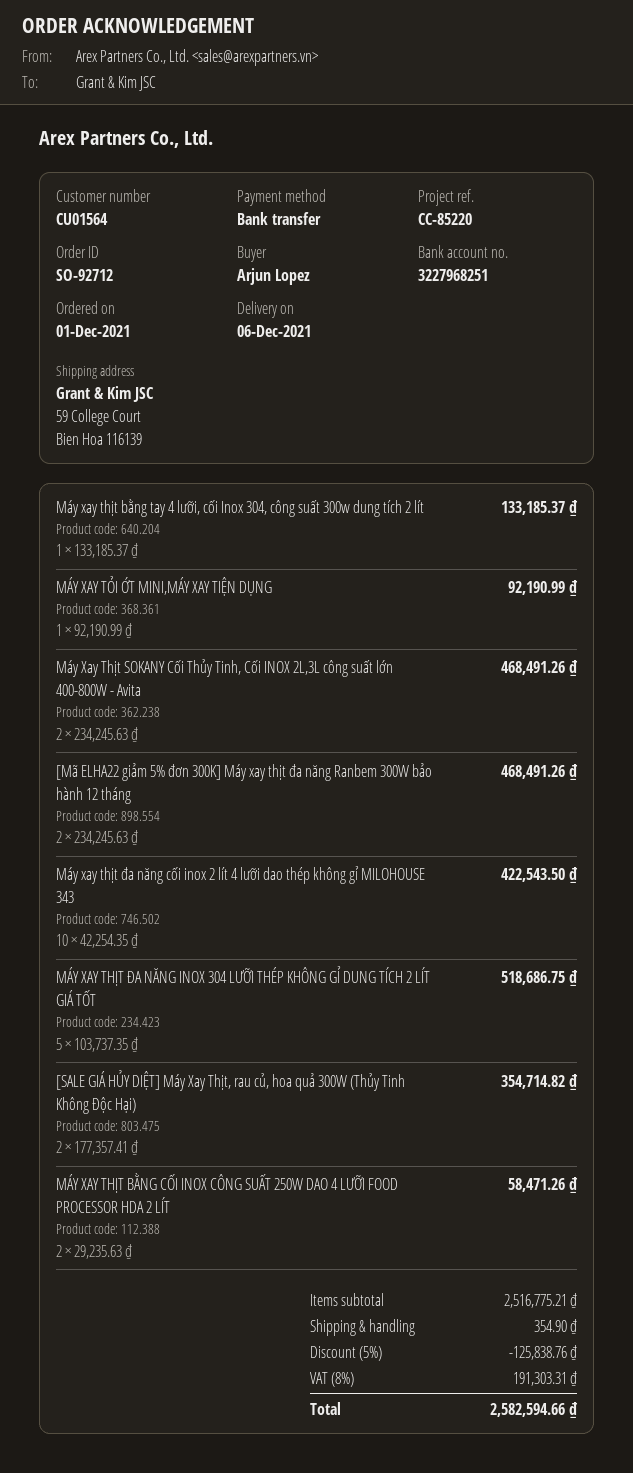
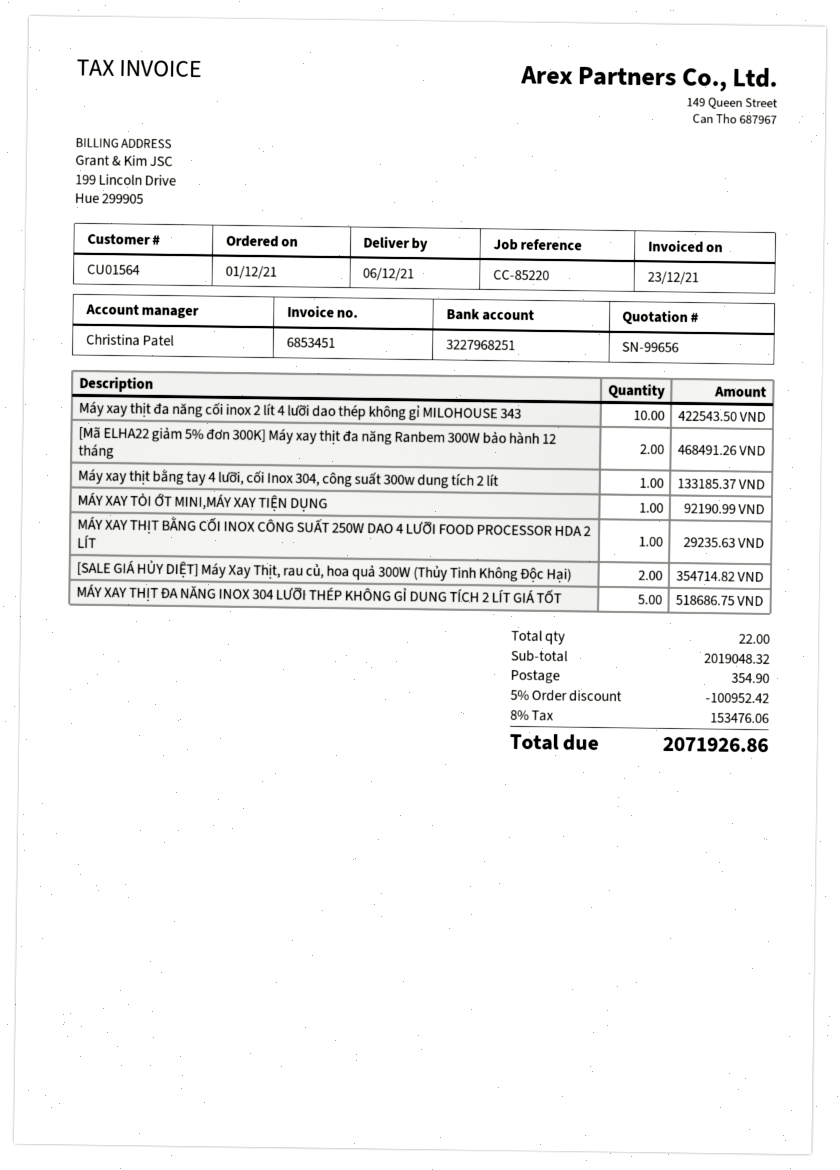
Máy Xay Thịt SOKANY Cối Thủy Tinh, Cối INOX 2L,3L công suất lớn 400-800W - Avita: 2 for 468491.26 -> none
MÁY XAY THỊT BẰNG CỐI INOX CÔNG SUẤT 250W DAO 4 LƯỠI FOOD PROCESSOR HDA 2 LÍT: 2 for 58471.26 -> 1 for 29235.63
subtotal: 2516775.21 -> 2019048.32
discount: 5% = 125838.76 -> 5% = 100952.42
tax: 8% = 191303.31 -> 8% = 153476.06
total: 2582594.66 -> 2071926.86

